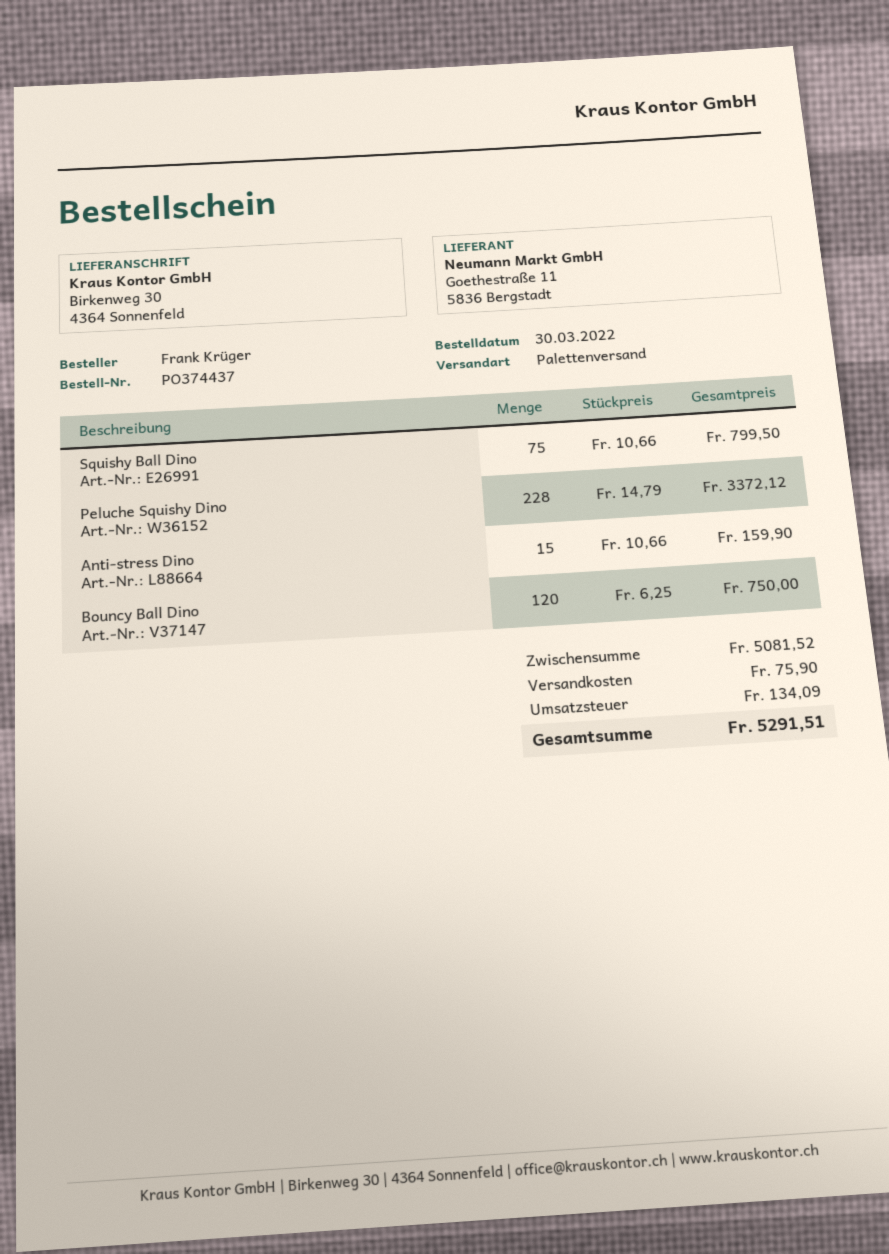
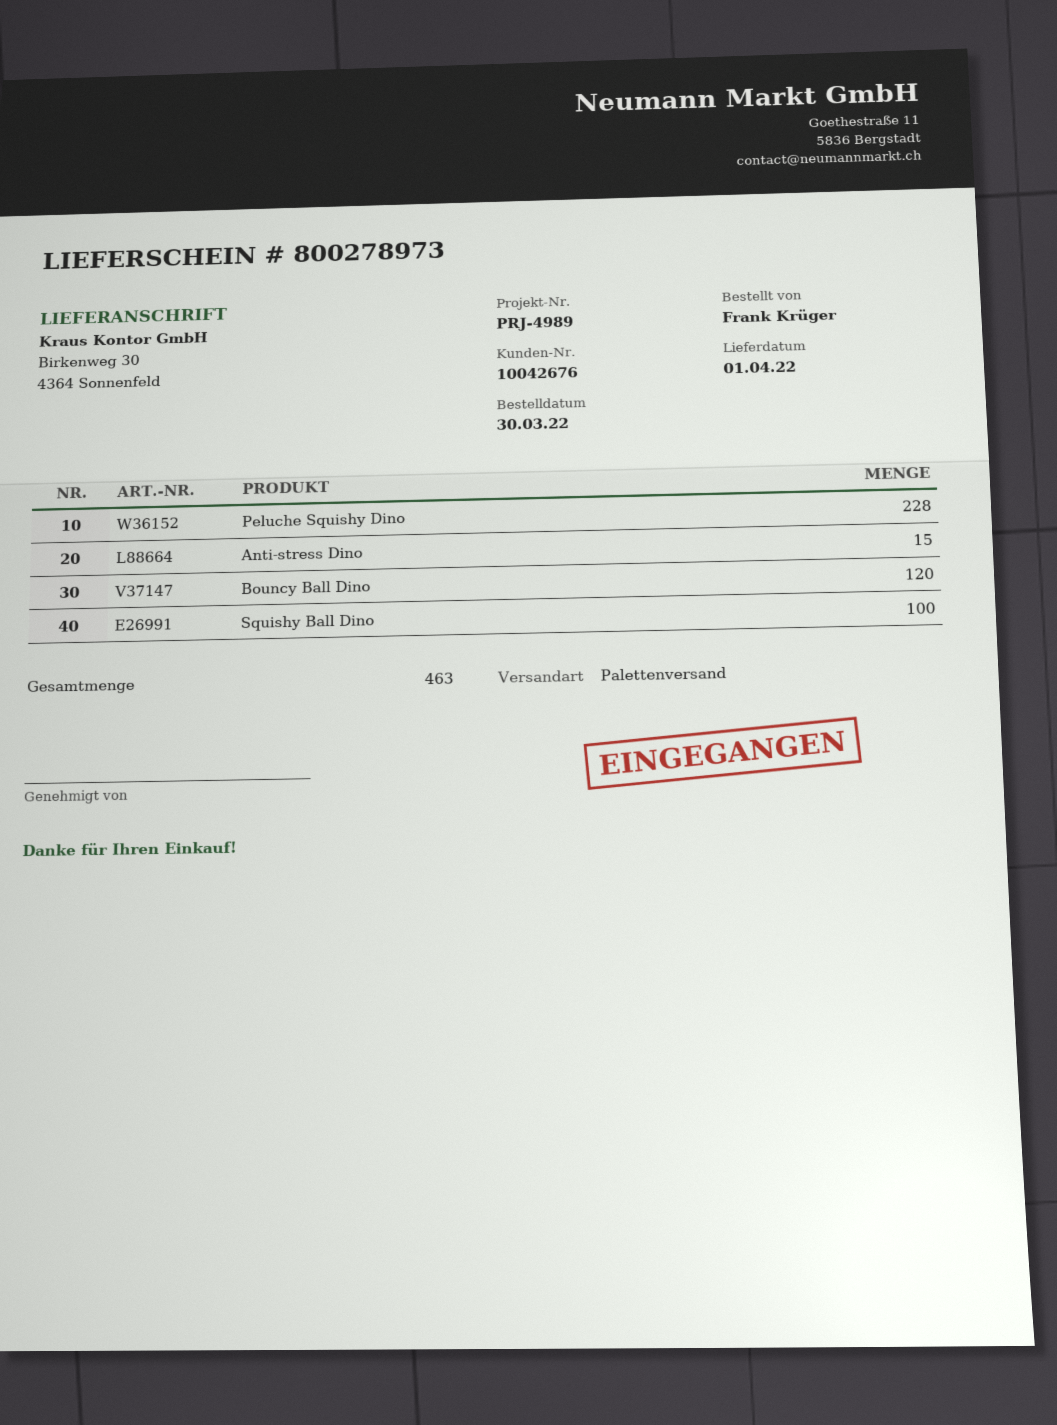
Squishy Ball Dino: 75 -> 100

